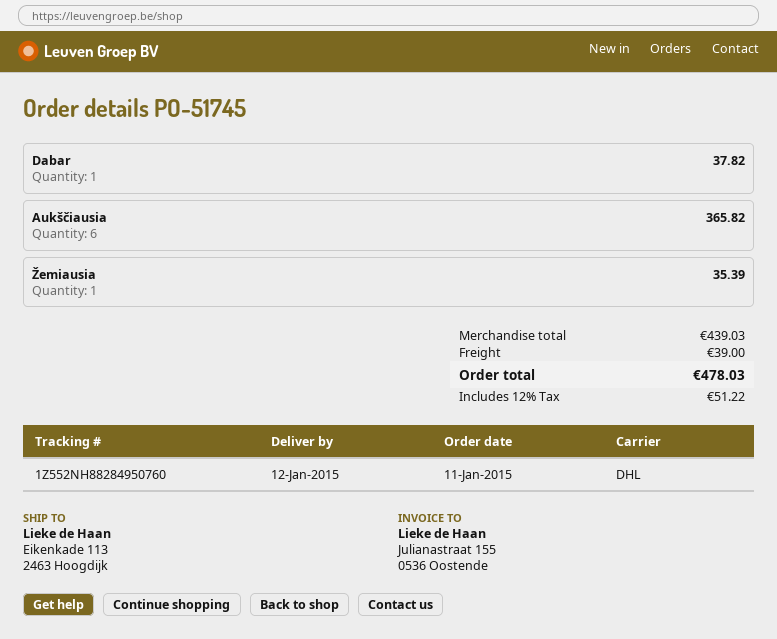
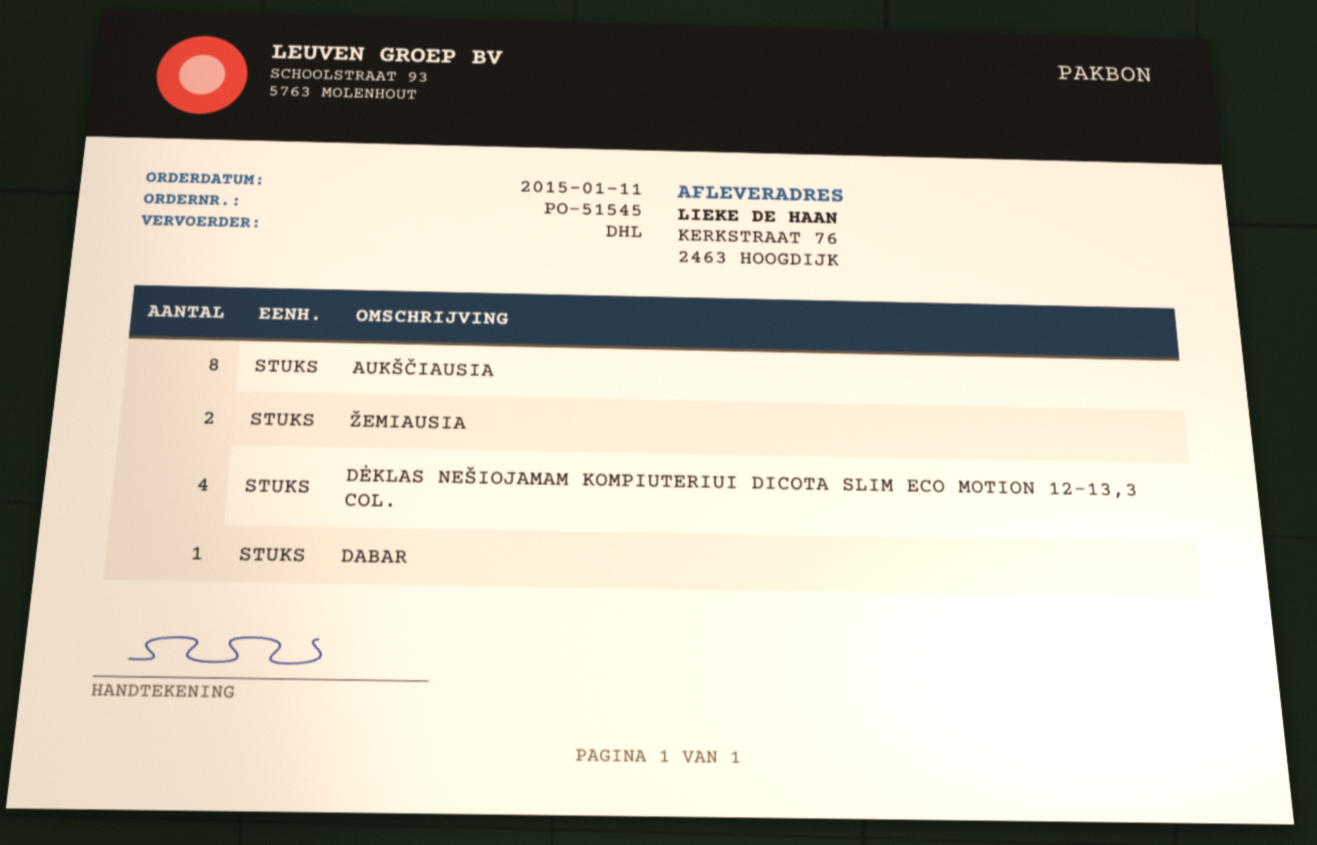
order number: PO-51745 -> PO-51545
ship to: Eikenkade 113, 2463 Hoogdijk -> KERKSTRAAT 76, 2463 HOOGDIJK
Aukščiausia: 6 -> 8
Žemiausia: 1 -> 2
DĖKLAS NEŠIOJAMAM KOMPIUTERIUI DICOTA SLIM ECO MOTION 12–13,3 COL.: none -> 4

